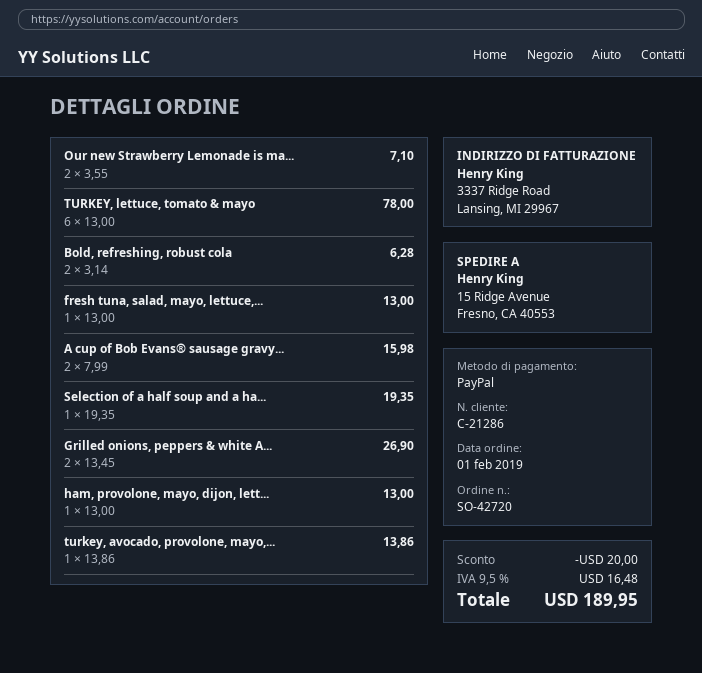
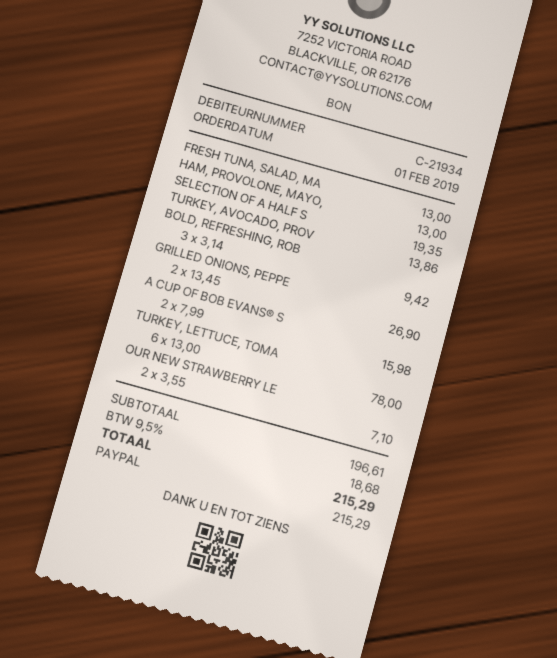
customer number: C-21286 -> C-21934
Bold, refreshing, robust cola: 2 x 3.14 = 6.28 -> 3 x 3.14 = 9.42
discount: 20.00 -> none
tax: 9.5% = 16.48 -> 9.5% = 18.68
total: 189.95 -> 215.29

